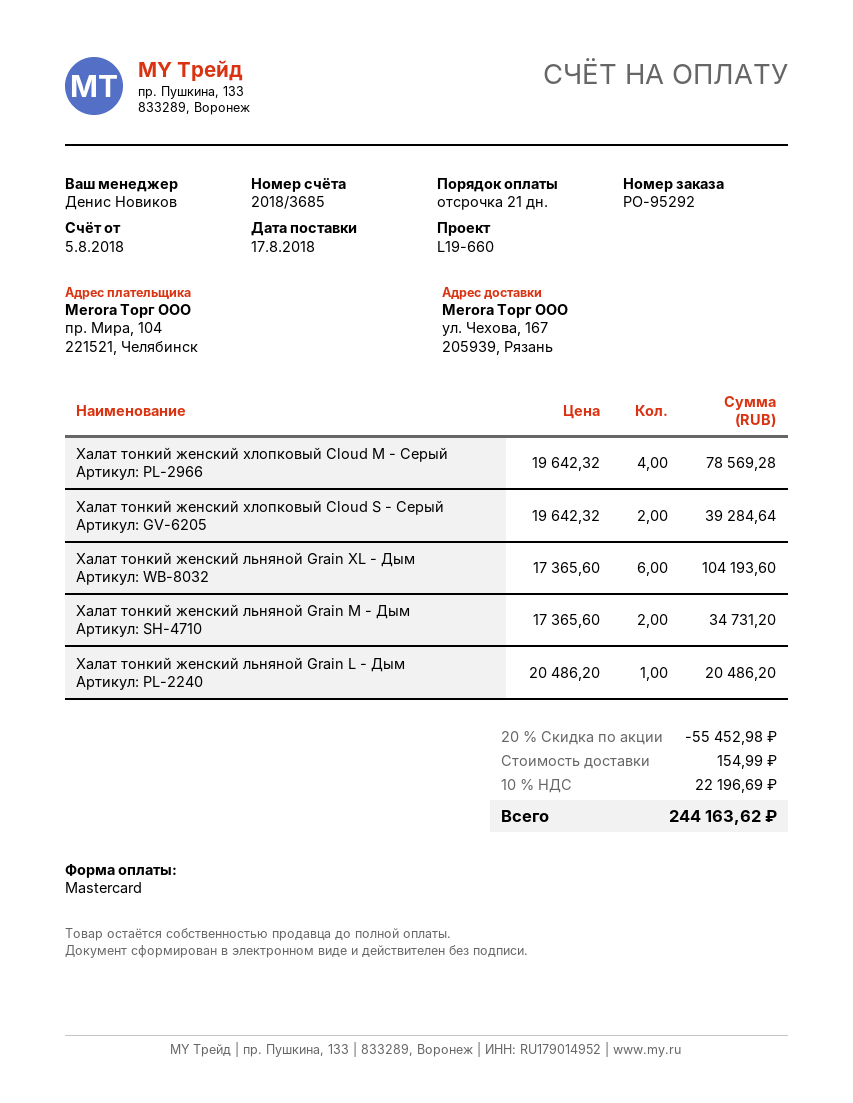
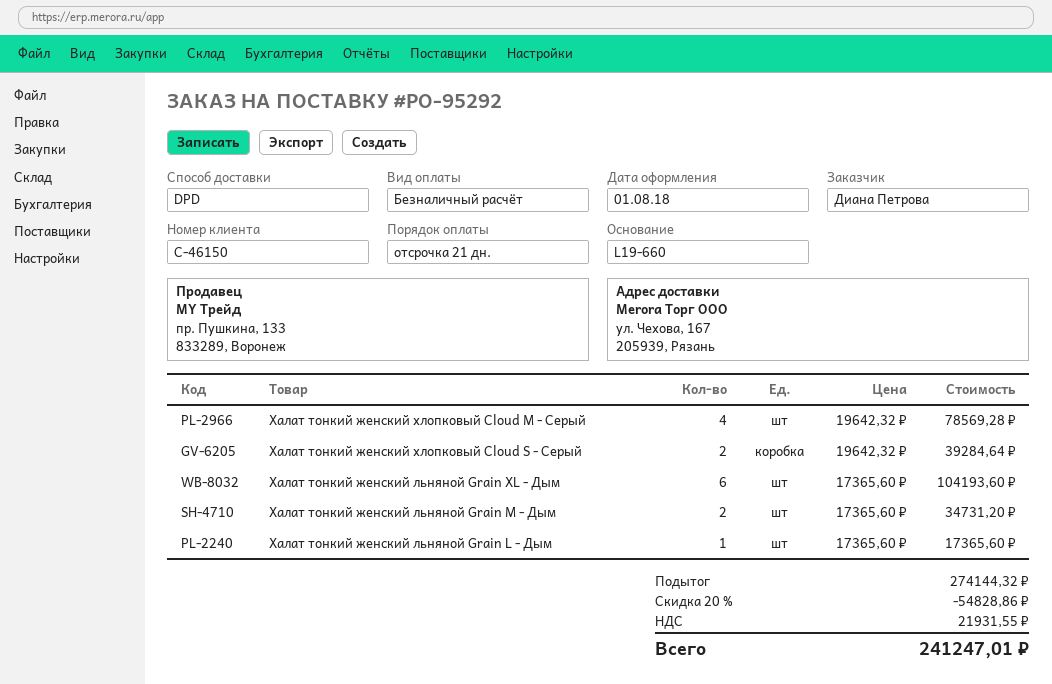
payment method: Mastercard -> bank transfer
Халат тонкий женский льняной Grain L - Дым: 1 x 20486.20 = 20486.20 -> 1 x 17365.60 = 17365.60
discount: 20% = 55452.98 -> 20% = 54828.86
shipping: 154.99 -> none
tax: 22196.69 -> 21931.55
total: 244163.62 -> 241247.01

